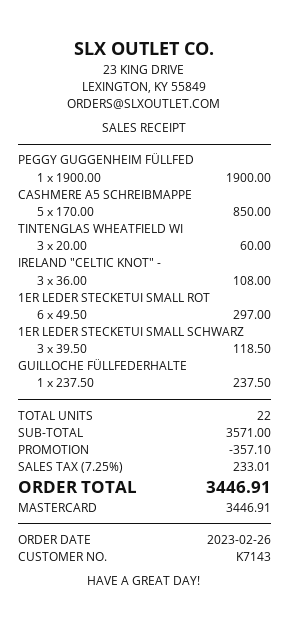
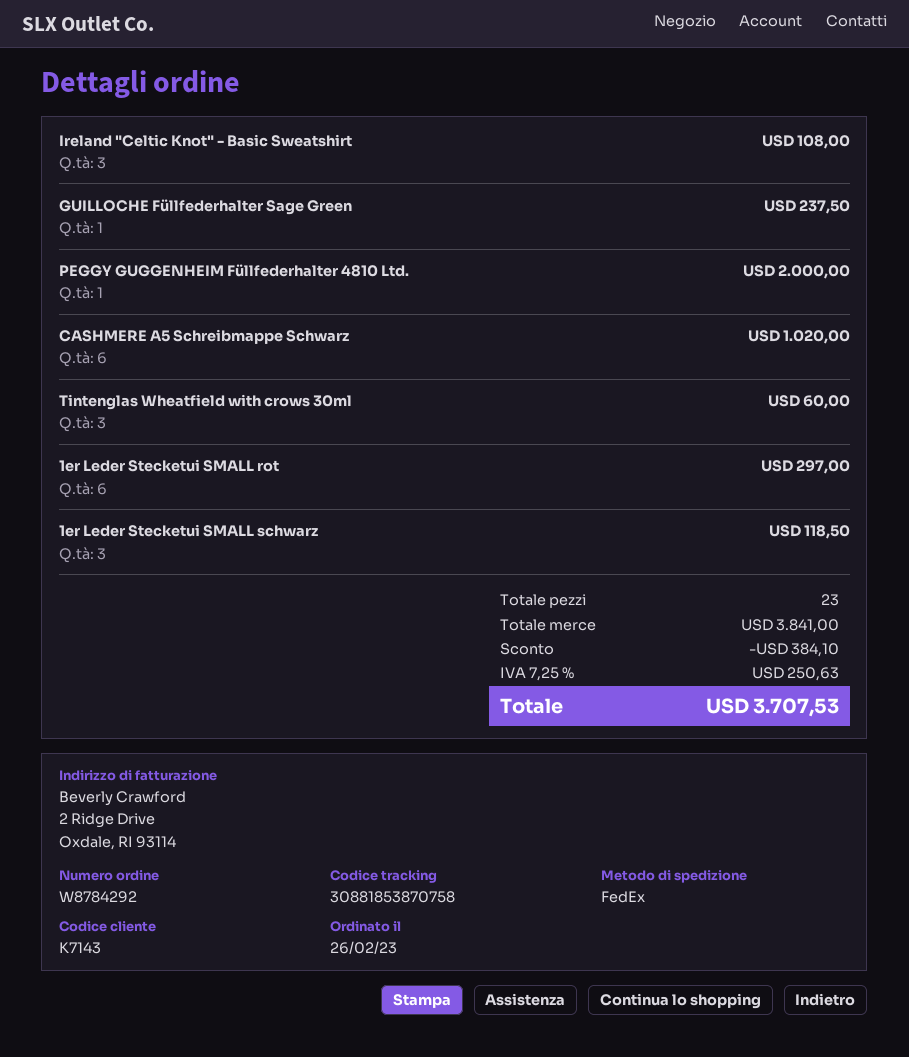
PEGGY GUGGENHEIM FÜLLFED: 1 for 1900.00 -> 1 for 2000.00
CASHMERE A5 SCHREIBMAPPE: 5 for 850.00 -> 6 for 1020.00
total quantity: 22 -> 23
subtotal: 3571.00 -> 3841.00
discount: 357.10 -> 384.10
tax: 7.25% = 233.01 -> 7.25% = 250.63
total: 3446.91 -> 3707.53

